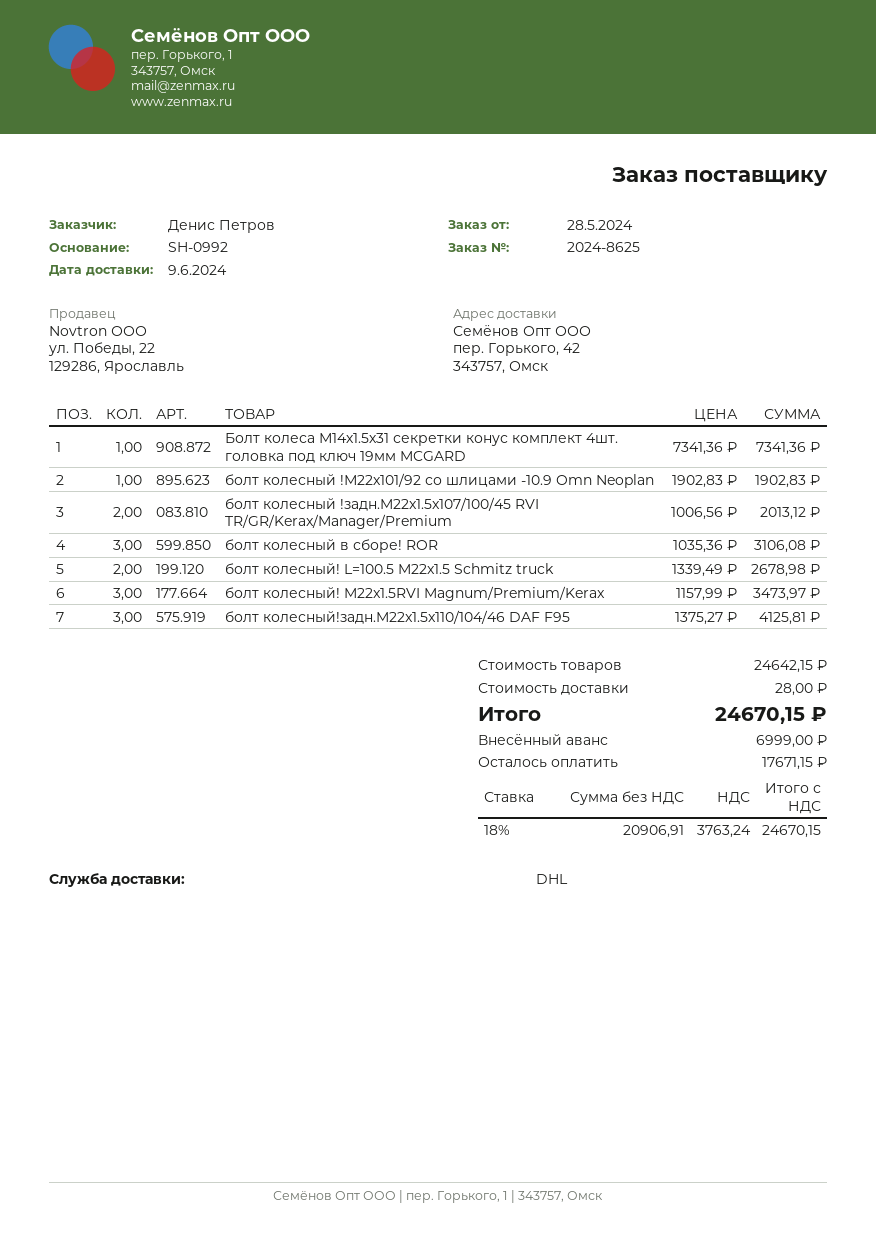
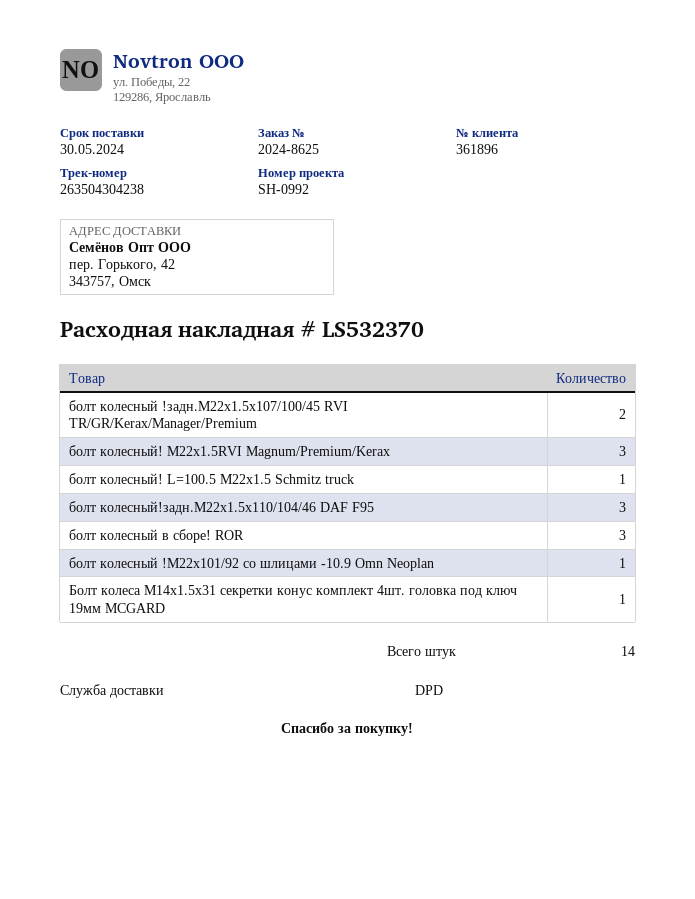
delivery date: 2024-06-09 -> 2024-05-30
shipping method: DHL -> DPD
болт колесный! L=100.5 M22x1.5 Schmitz truck: 2 -> 1

